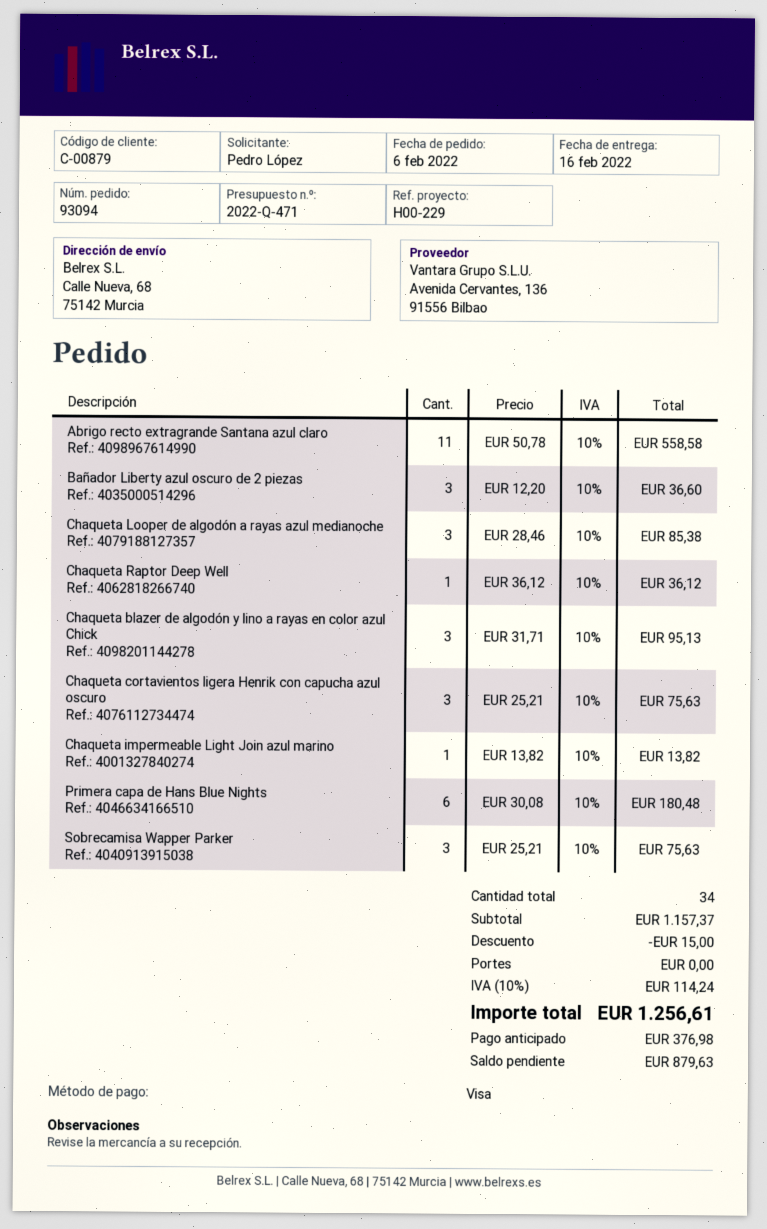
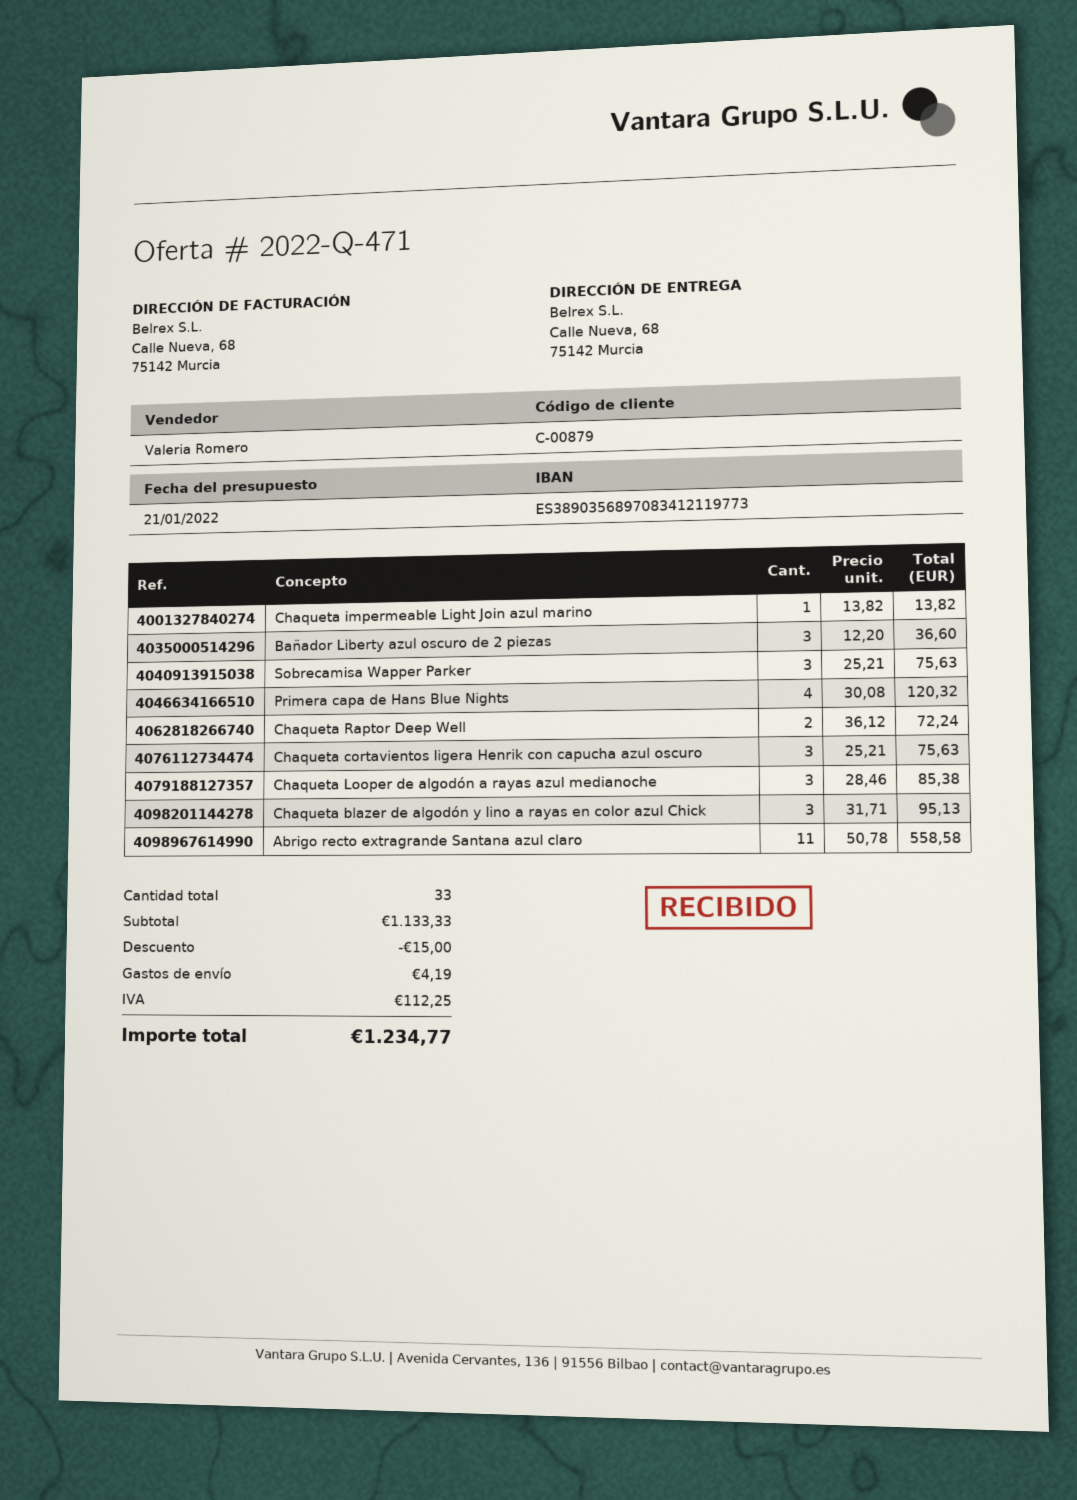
Chaqueta Raptor Deep Well: 1 x 36.12 = 36.12 -> 2 x 36.12 = 72.24
Primera capa de Hans Blue Nights: 6 x 30.08 = 180.48 -> 4 x 30.08 = 120.32
total quantity: 34 -> 33
subtotal: 1157.37 -> 1133.33
shipping: 0.00 -> 4.19
tax: 114.24 -> 112.25
total: 1256.61 -> 1234.77

